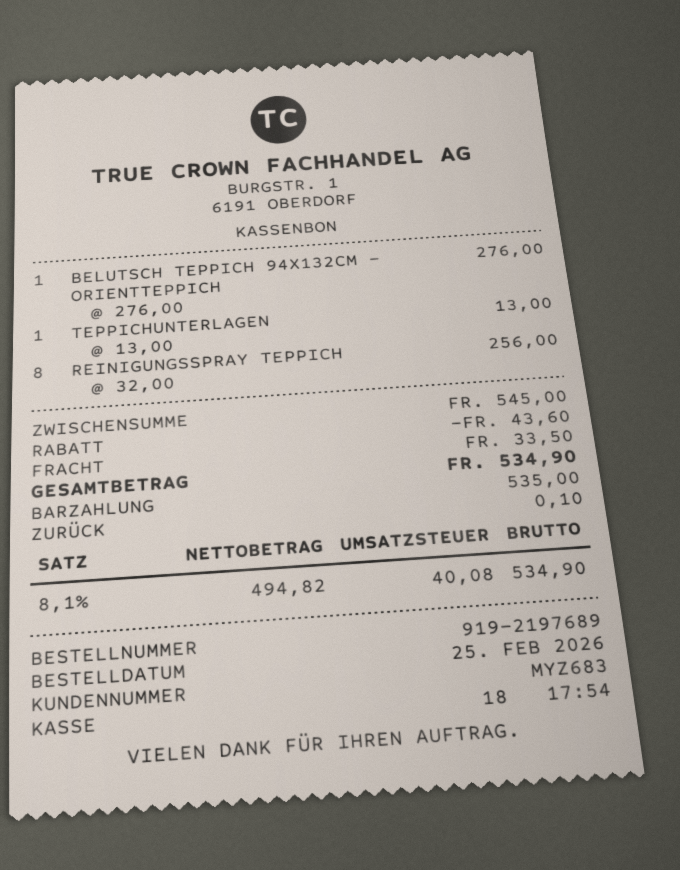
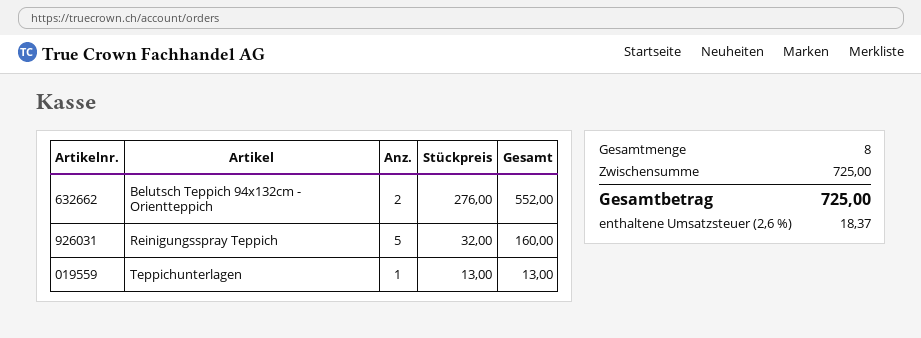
BELUTSCH TEPPICH 94X132CM - ORIENTTEPPICH: 1 x 276.00 = 276.00 -> 2 x 276.00 = 552.00
REINIGUNGSSPRAY TEPPICH: 8 x 32.00 = 256.00 -> 5 x 32.00 = 160.00
subtotal: 545.00 -> 725.00
discount: 43.60 -> none
shipping: 33.50 -> none
tax: 8.1% = 40.08 -> 2.6% = 18.37
total: 534.90 -> 725.00

